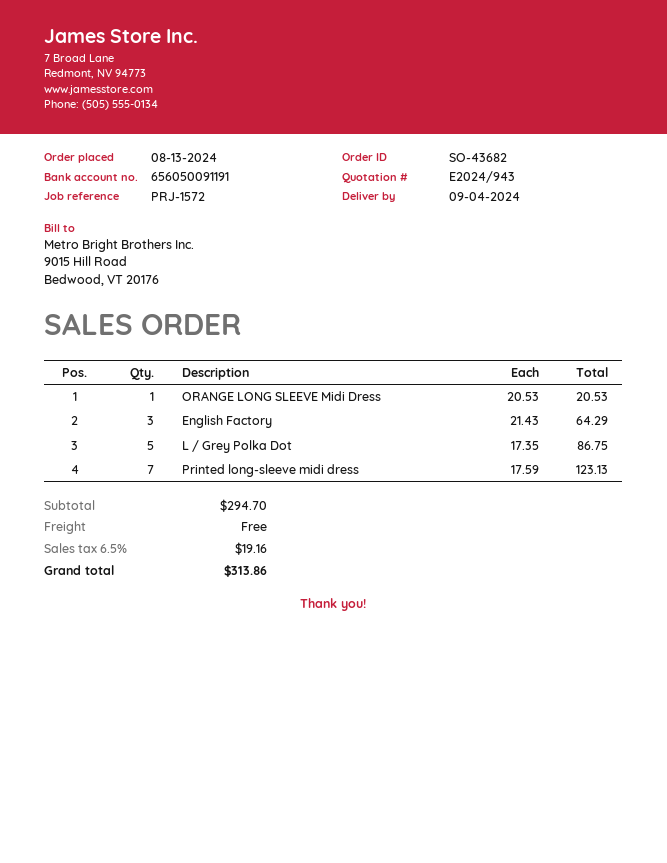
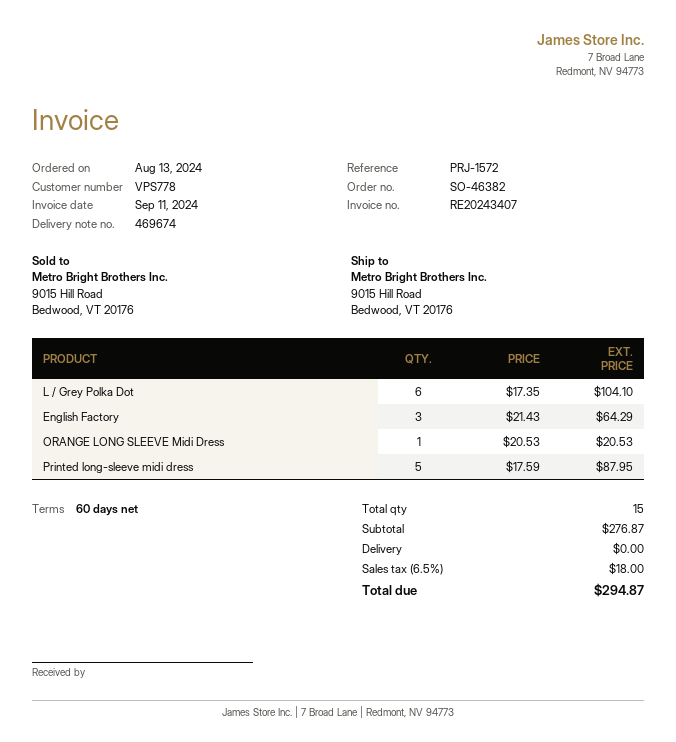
order number: SO-43682 -> SO-46382
L / Grey Polka Dot: 5 x 17.35 = 86.75 -> 6 x 17.35 = 104.10
Printed long-sleeve midi dress: 7 x 17.59 = 123.13 -> 5 x 17.59 = 87.95
subtotal: 294.70 -> 276.87
tax: 6.5% = 19.16 -> 6.5% = 18.00
total: 313.86 -> 294.87

